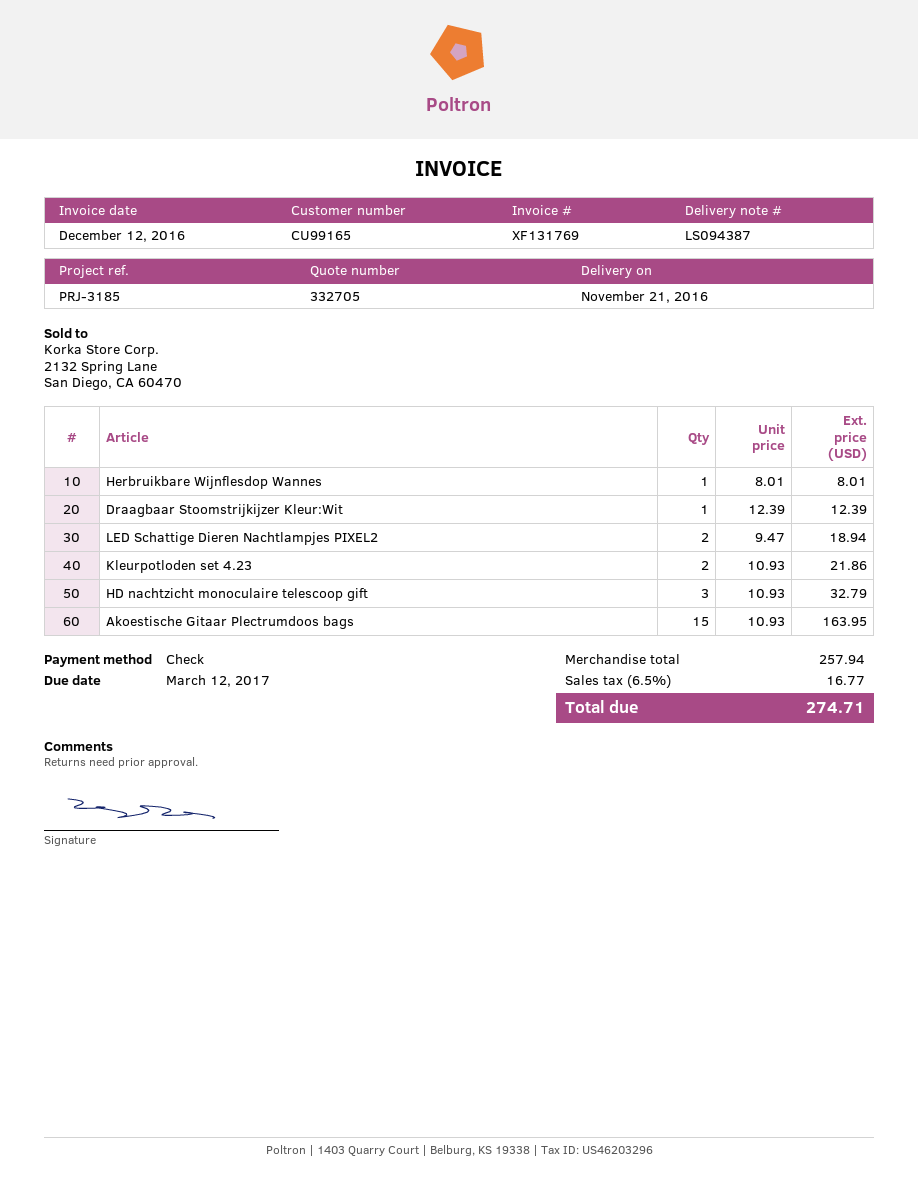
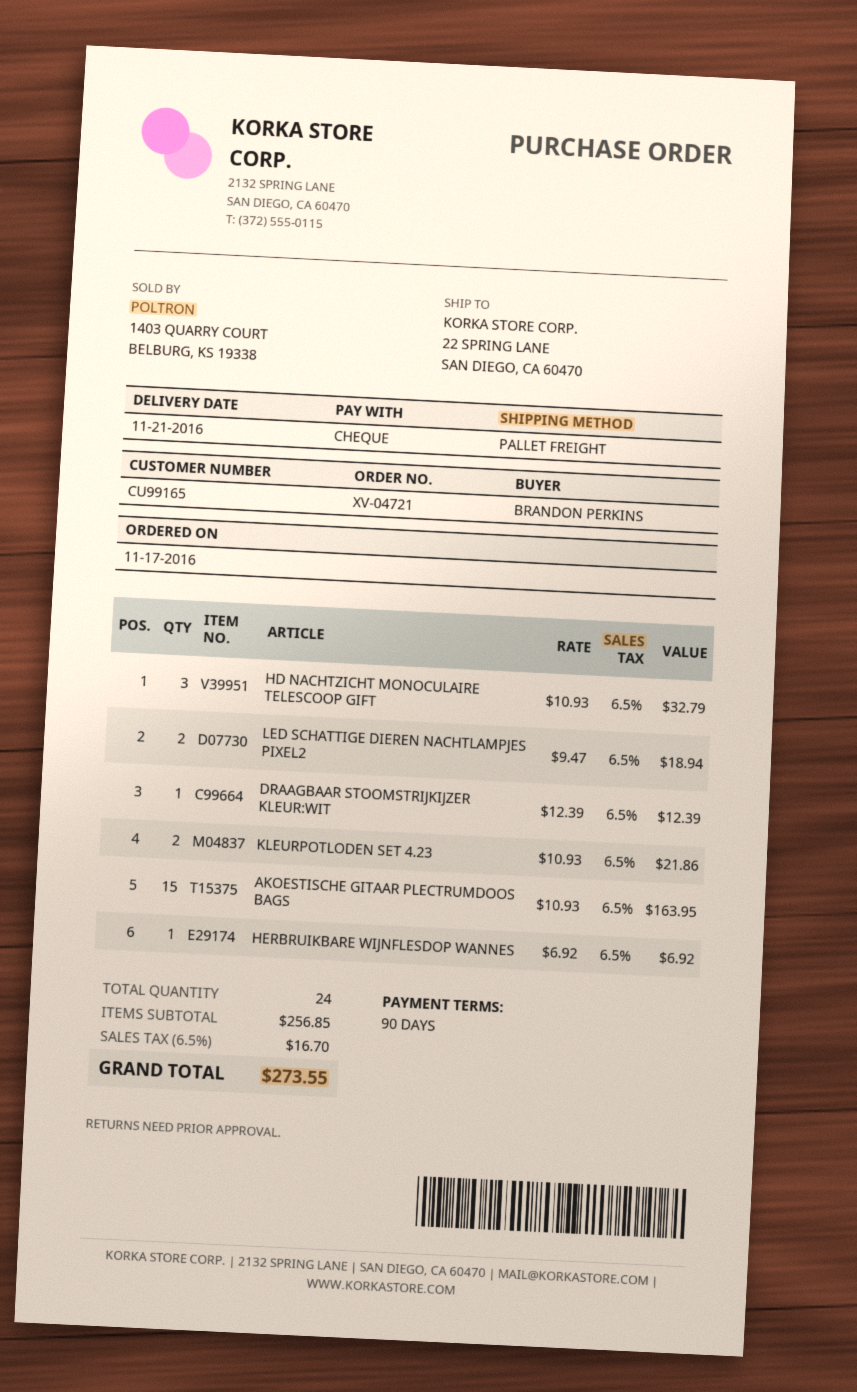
Herbruikbare Wijnflesdop Wannes: 1 x 8.01 = 8.01 -> 1 x 6.92 = 6.92
subtotal: 257.94 -> 256.85
tax: 6.5% = 16.77 -> 6.5% = 16.70
total: 274.71 -> 273.55

